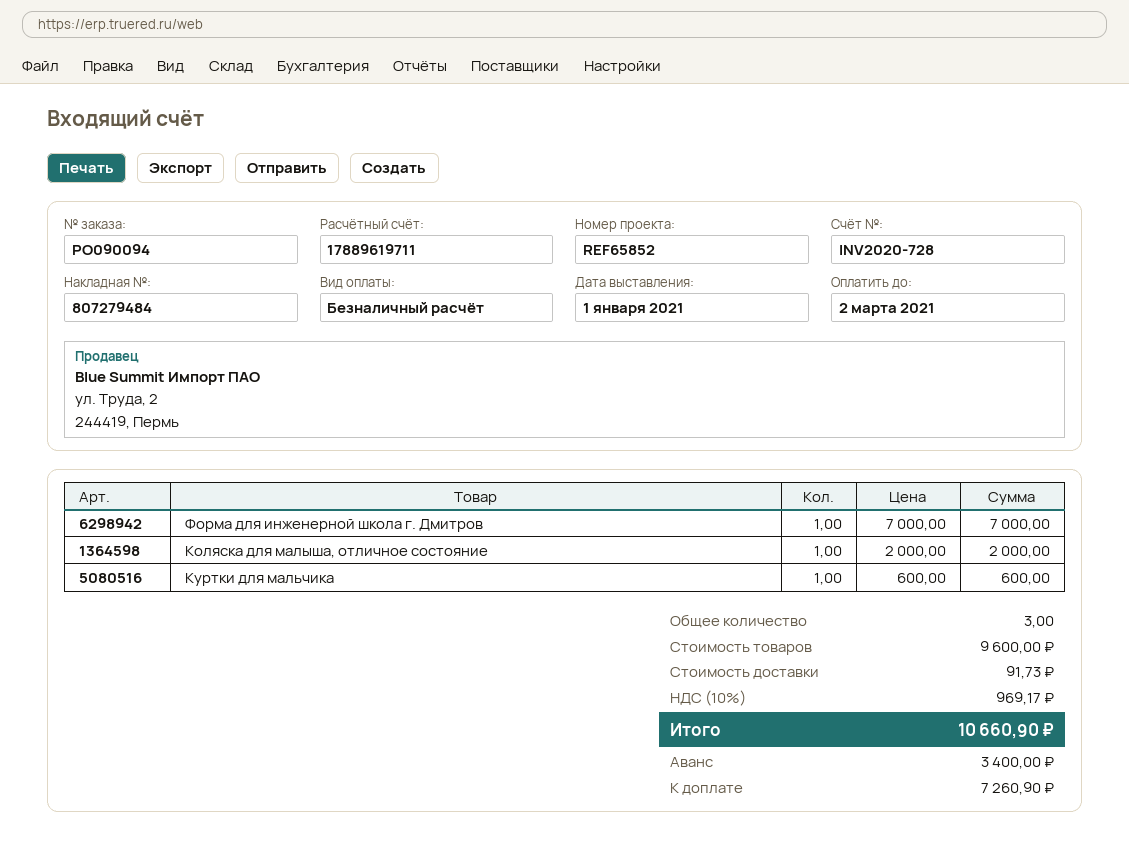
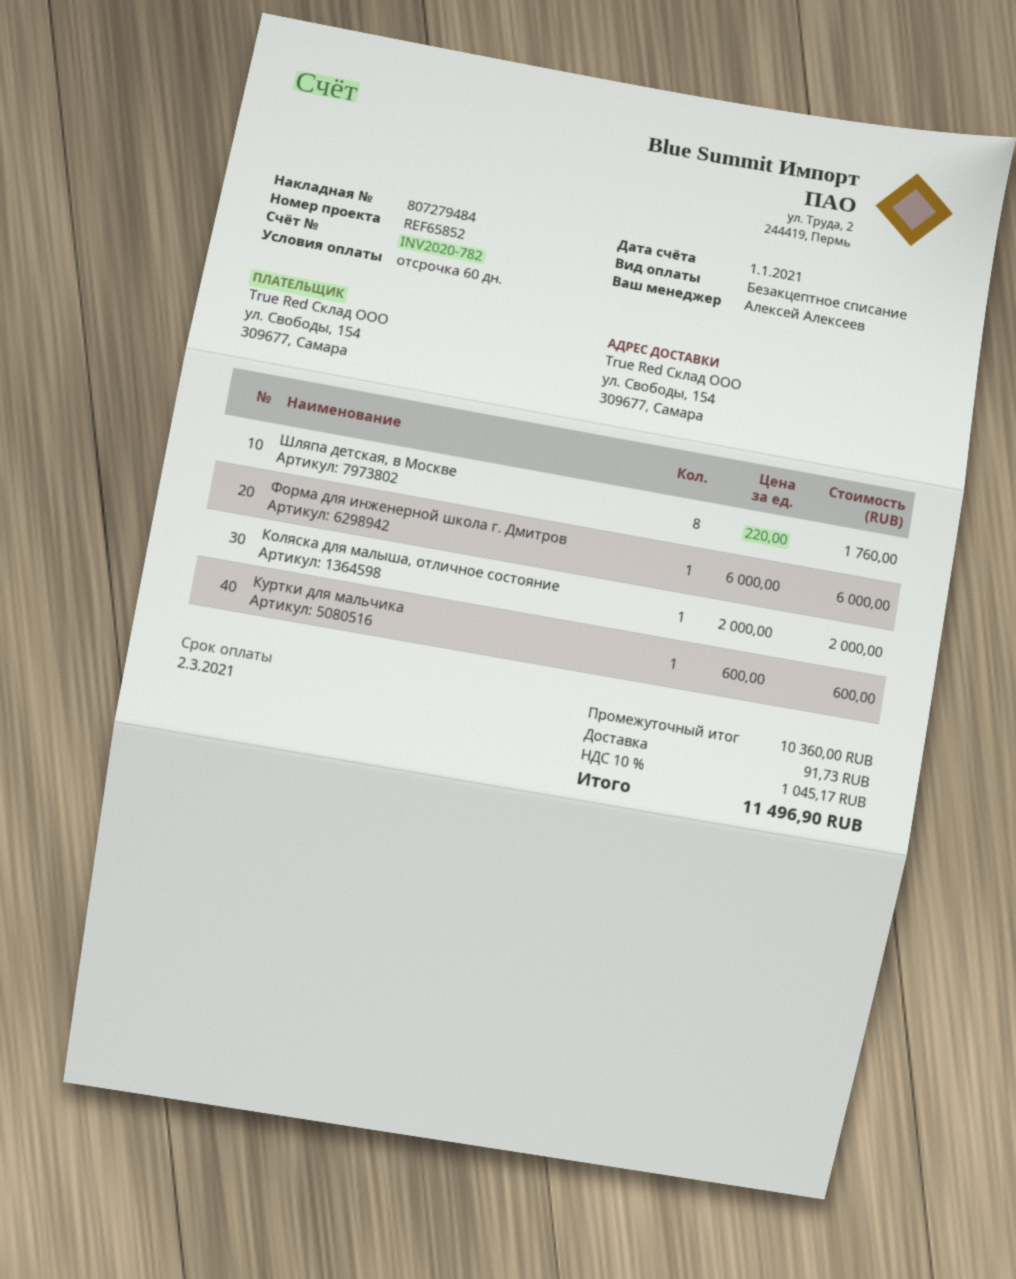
invoice number: INV2020-728 -> INV2020-782
payment method: bank transfer -> direct debit
Форма для инженерной школа г. Дмитров: 1 x 7000.00 = 7000.00 -> 1 x 6000.00 = 6000.00
Шляпа детская, в Москве: none -> 8 x 220.00 = 1760.00
subtotal: 9600.00 -> 10360.00
tax: 10% = 969.17 -> 10% = 1045.17
total: 10660.90 -> 11496.90

